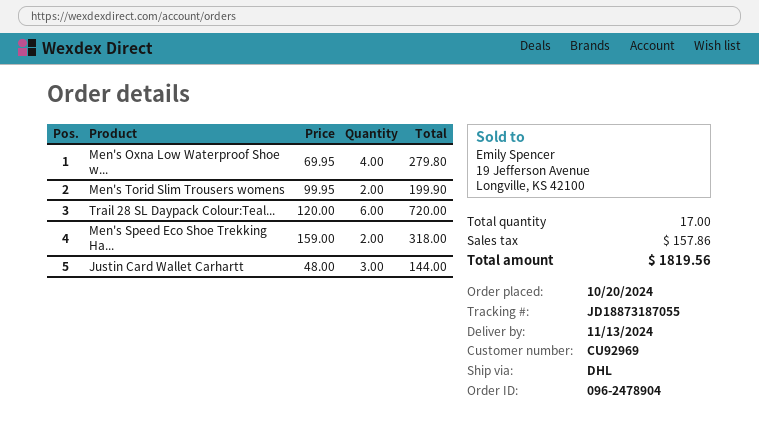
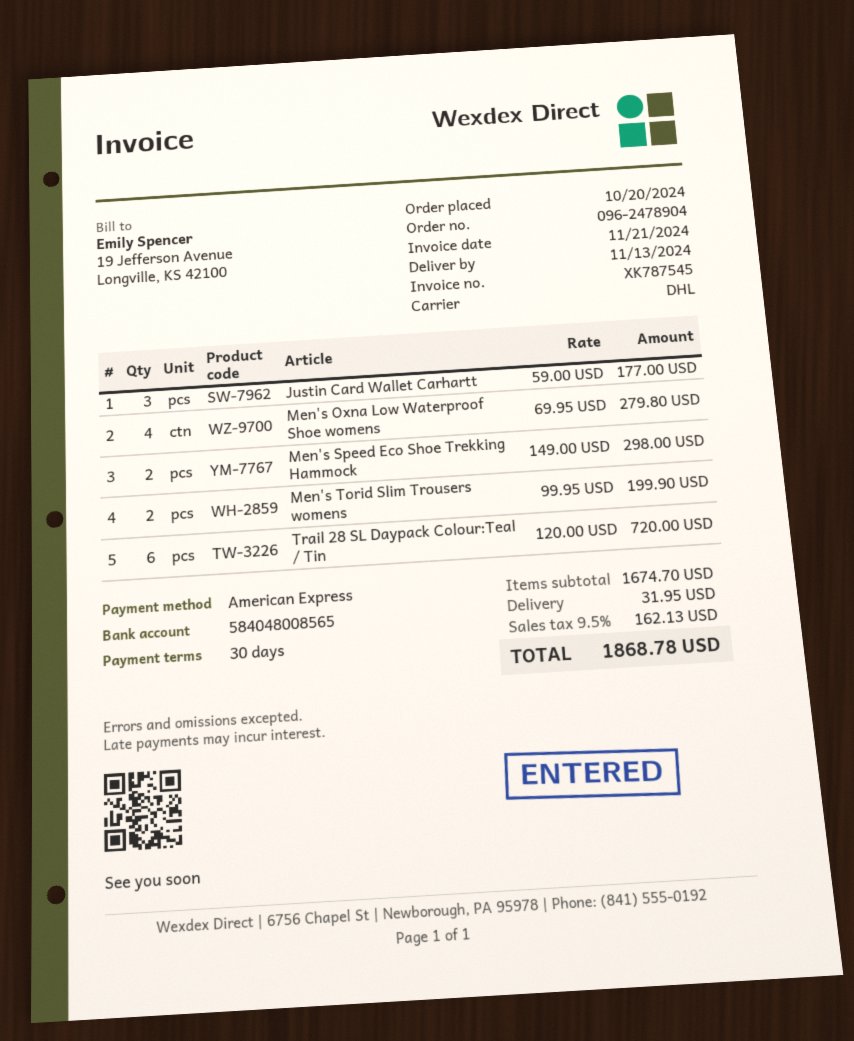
Men's Speed Eco Shoe Trekking Ha...: 2 x 159.00 = 318.00 -> 2 x 149.00 = 298.00
Justin Card Wallet Carhartt: 3 x 48.00 = 144.00 -> 3 x 59.00 = 177.00
shipping: none -> 31.95
tax: 157.86 -> 162.13
total: 1819.56 -> 1868.78

